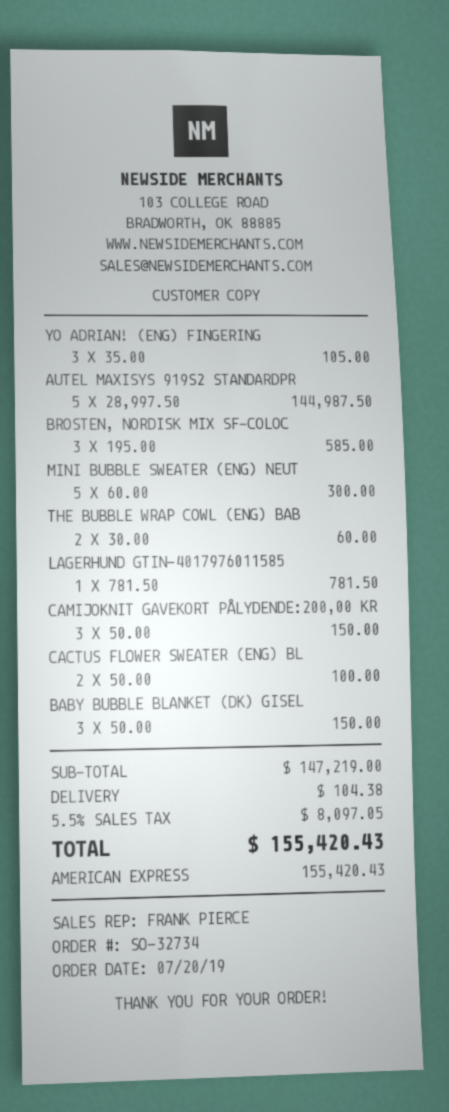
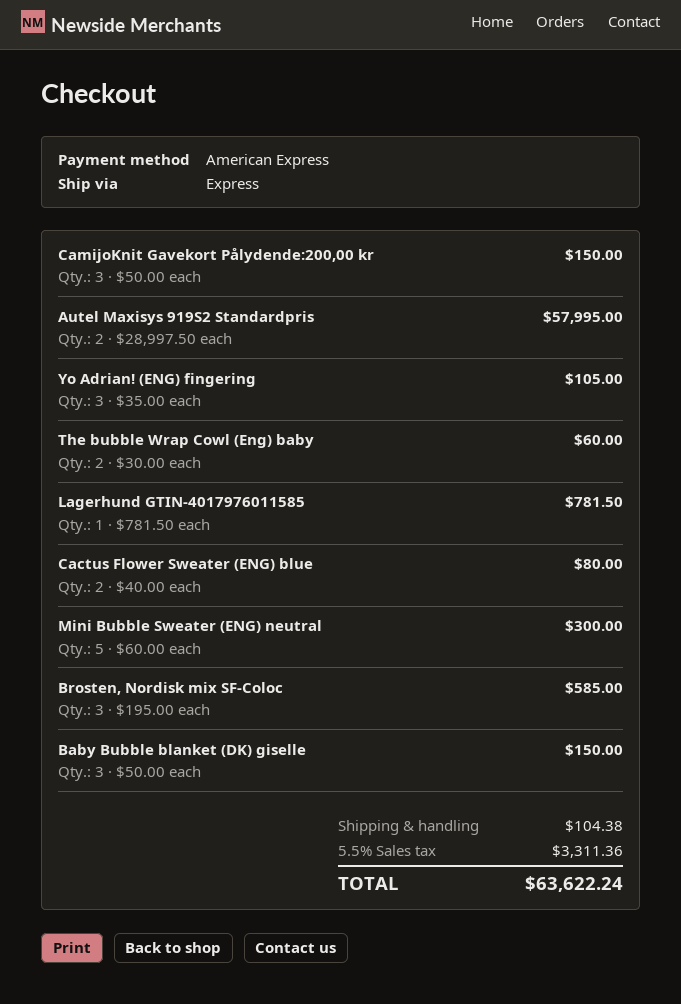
AUTEL MAXISYS 919S2 STANDARDPR: 5 x 28997.50 = 144987.50 -> 2 x 28997.50 = 57995.00
CACTUS FLOWER SWEATER (ENG) BL: 2 x 50.00 = 100.00 -> 2 x 40.00 = 80.00
tax: 5.5% = 8097.05 -> 5.5% = 3311.36
total: 155420.43 -> 63622.24

